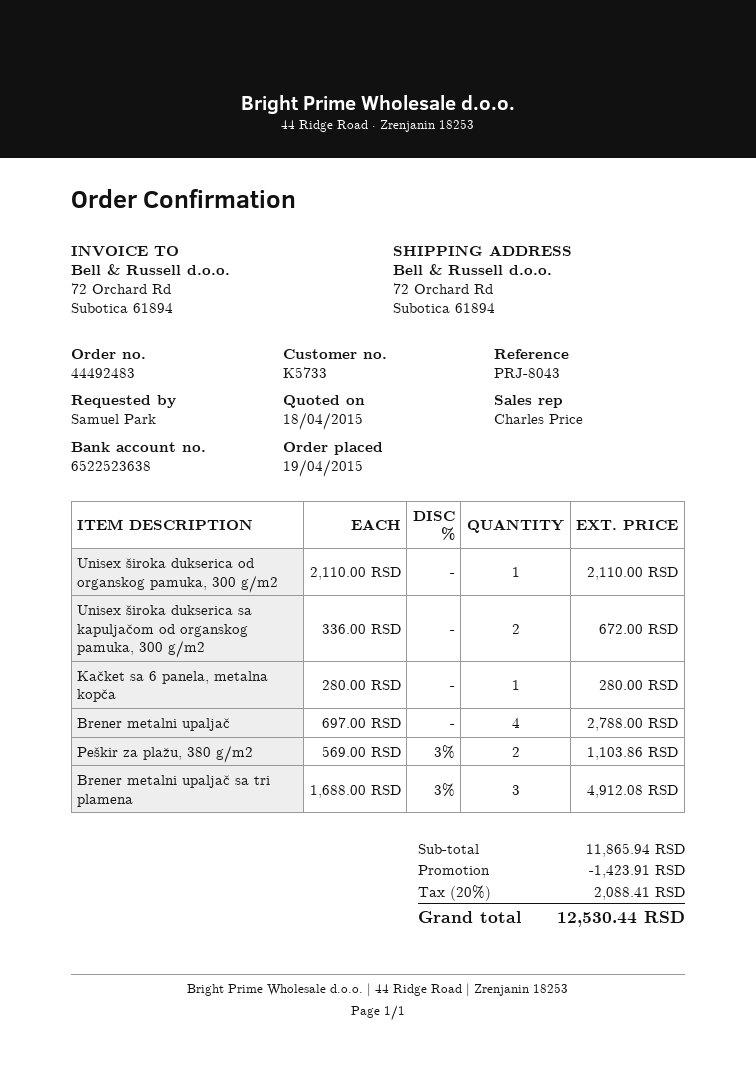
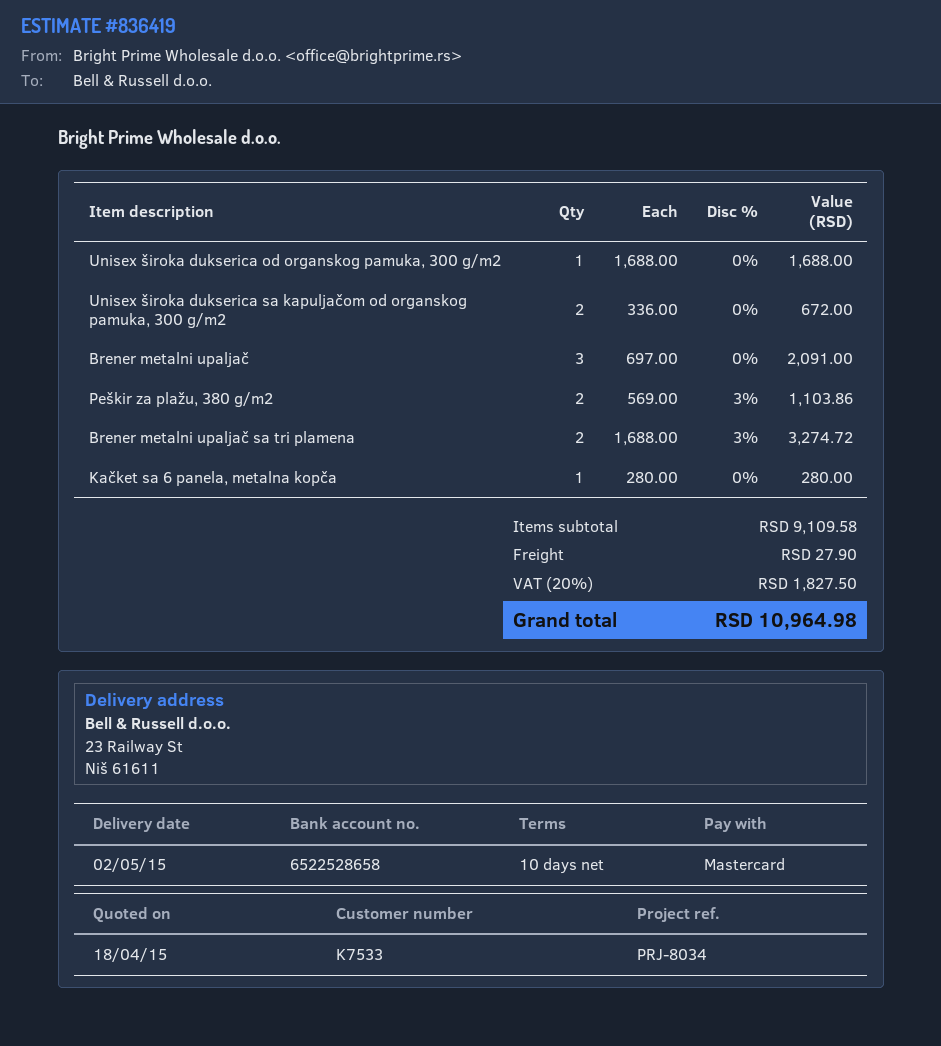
customer number: K5733 -> K7533
reference: PRJ-8043 -> PRJ-8034
bank account: 6522523638 -> 6522528658
ship to: 72 Orchard Rd, Subotica 61894 -> 23 Railway St, Niš 61611
Unisex široka dukserica od organskog pamuka, 300 g/m2: 1 x 2110.00 = 2110.00 -> 1 x 1688.00 = 1688.00
Brener metalni upaljač: 4 x 697.00 = 2788.00 -> 3 x 697.00 = 2091.00
Brener metalni upaljač sa tri plamena: 3 x 1688.00 - 3% = 4912.08 -> 2 x 1688.00 - 3% = 3274.72
subtotal: 11865.94 -> 9109.58
discount: 1423.91 -> none
shipping: none -> 27.90
tax: 20% = 2088.41 -> 20% = 1827.50
total: 12530.44 -> 10964.98

